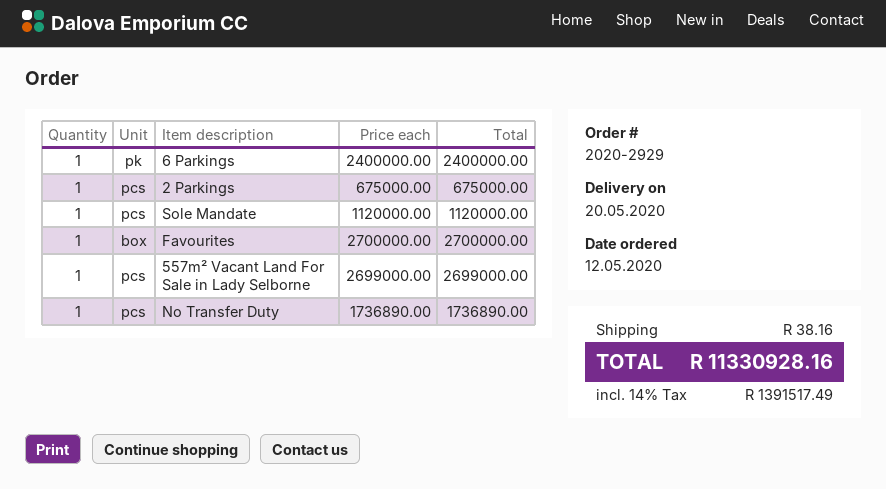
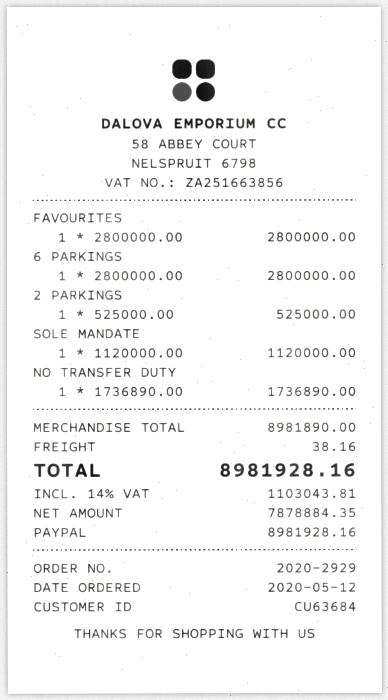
6 Parkings: 1 x 2400000.00 = 2400000.00 -> 1 x 2800000.00 = 2800000.00
2 Parkings: 1 x 675000.00 = 675000.00 -> 1 x 525000.00 = 525000.00
Favourites: 1 x 2700000.00 = 2700000.00 -> 1 x 2800000.00 = 2800000.00
557m² Vacant Land For Sale in Lady Selborne: 1 x 2699000.00 = 2699000.00 -> none
tax: 14% = 1391517.49 -> 14% = 1103043.81
total: 11330928.16 -> 8981928.16

